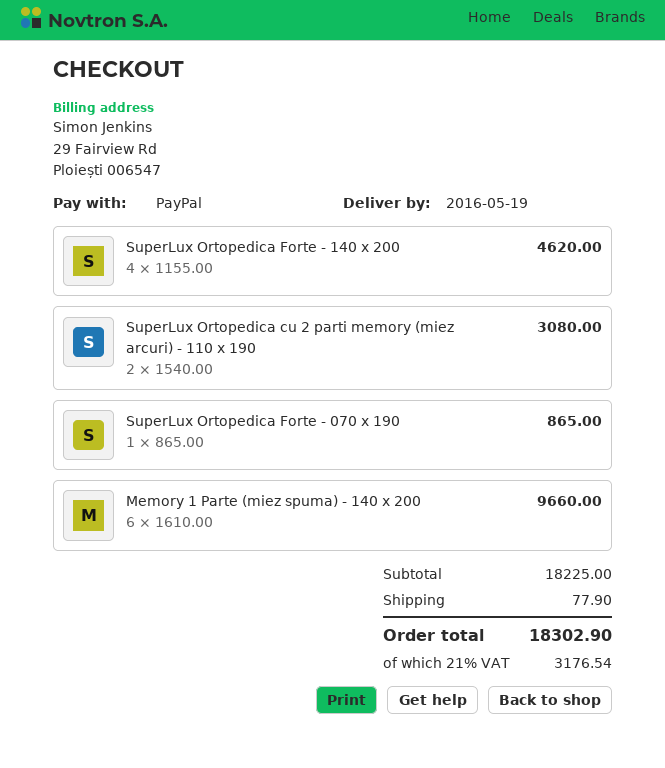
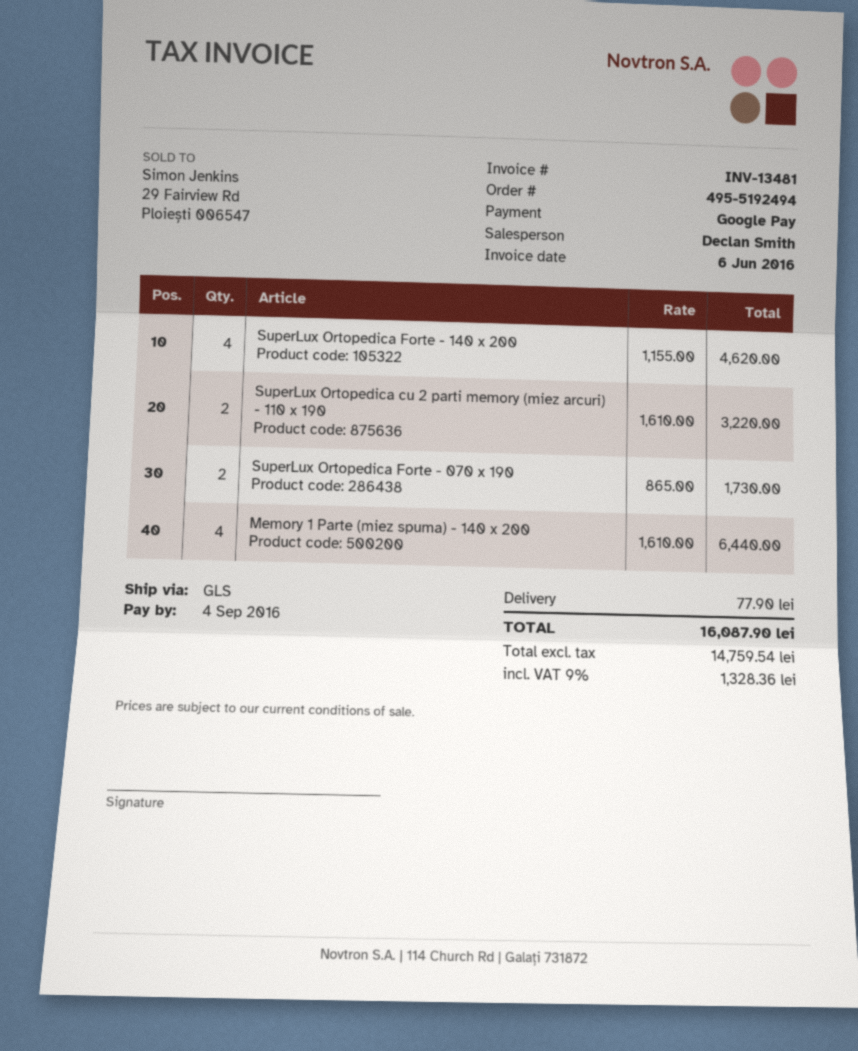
payment method: PayPal -> Google Pay
SuperLux Ortopedica cu 2 parti memory (miez arcuri) - 110 x 190: 2 x 1540.00 = 3080.00 -> 2 x 1610.00 = 3220.00
SuperLux Ortopedica Forte - 070 x 190: 1 x 865.00 = 865.00 -> 2 x 865.00 = 1730.00
Memory 1 Parte (miez spuma) - 140 x 200: 6 x 1610.00 = 9660.00 -> 4 x 1610.00 = 6440.00
tax: 21% = 3176.54 -> 9% = 1328.36
total: 18302.90 -> 16087.90

